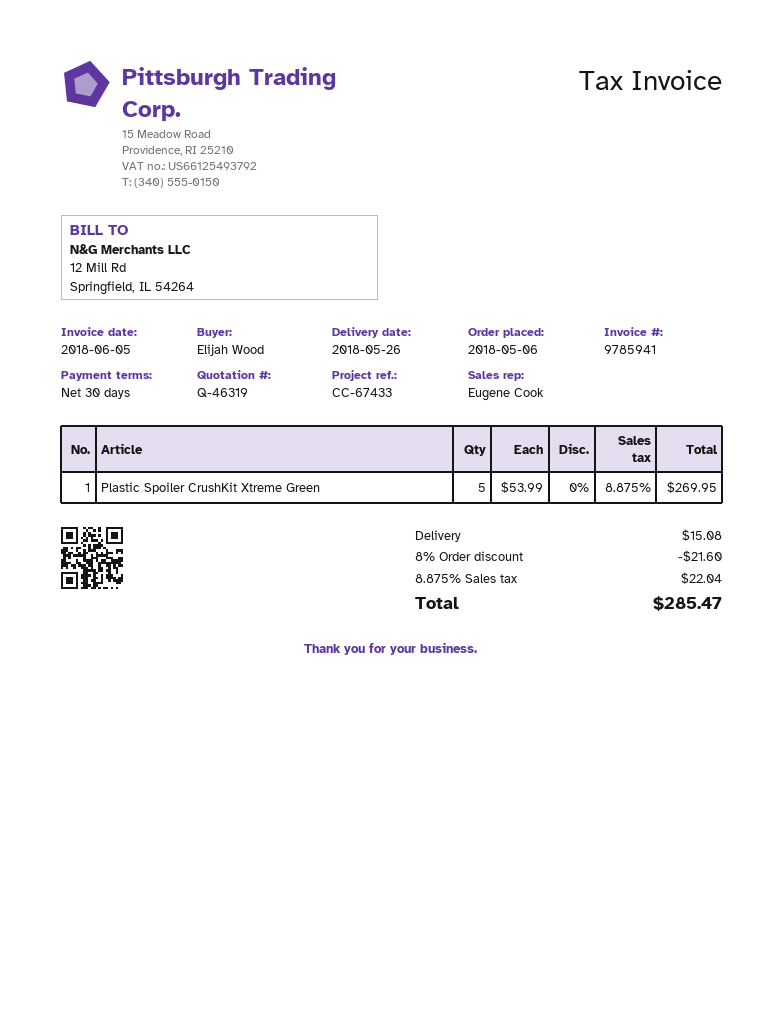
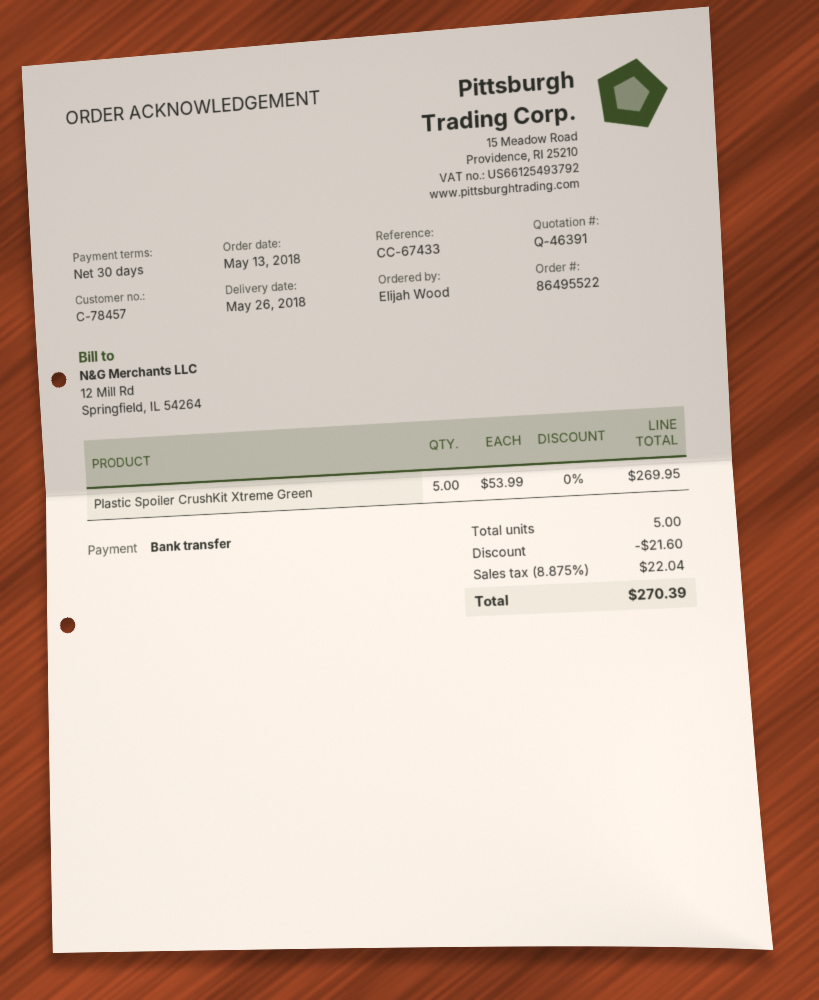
quote number: Q-46319 -> Q-46391
order date: 2018-05-06 -> 2018-05-13
shipping: 15.08 -> none
total: 285.47 -> 270.39

